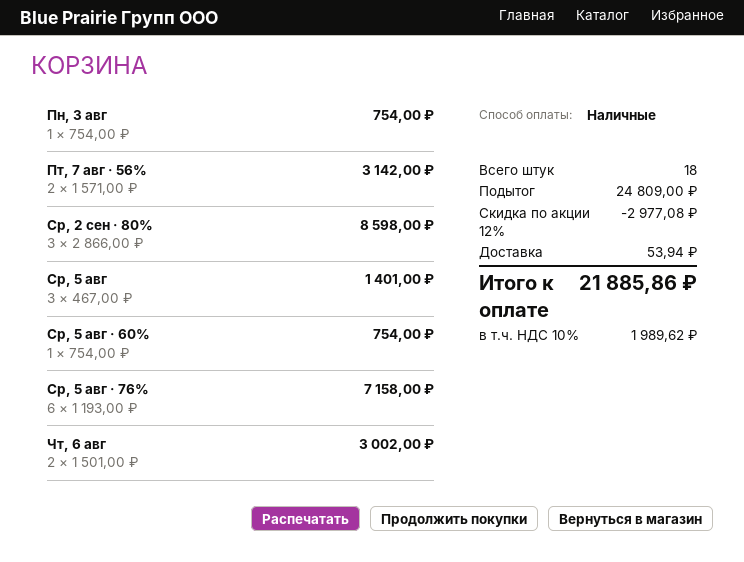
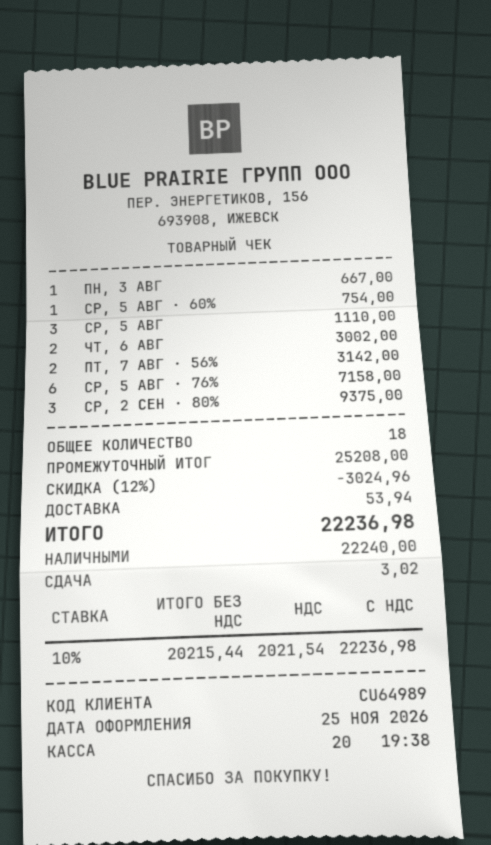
Пн, 3 авг: 1 for 754.00 -> 1 for 667.00
Ср, 2 сен · 80%: 3 for 8598.00 -> 3 for 9375.00
Ср, 5 авг: 3 for 1401.00 -> 3 for 1110.00
subtotal: 24809.00 -> 25208.00
discount: 12% = 2977.08 -> 12% = 3024.96
tax: 10% = 1989.62 -> 10% = 2021.54
total: 21885.86 -> 22236.98

